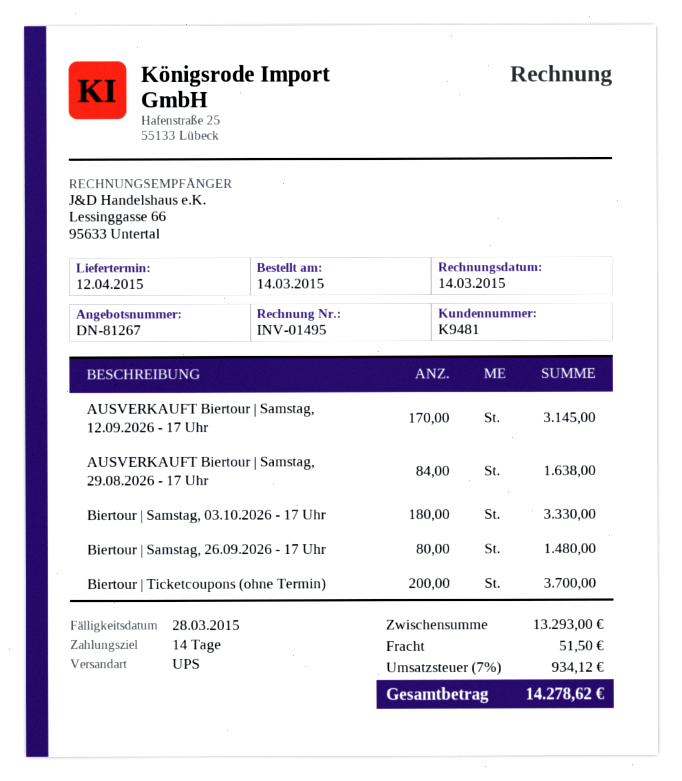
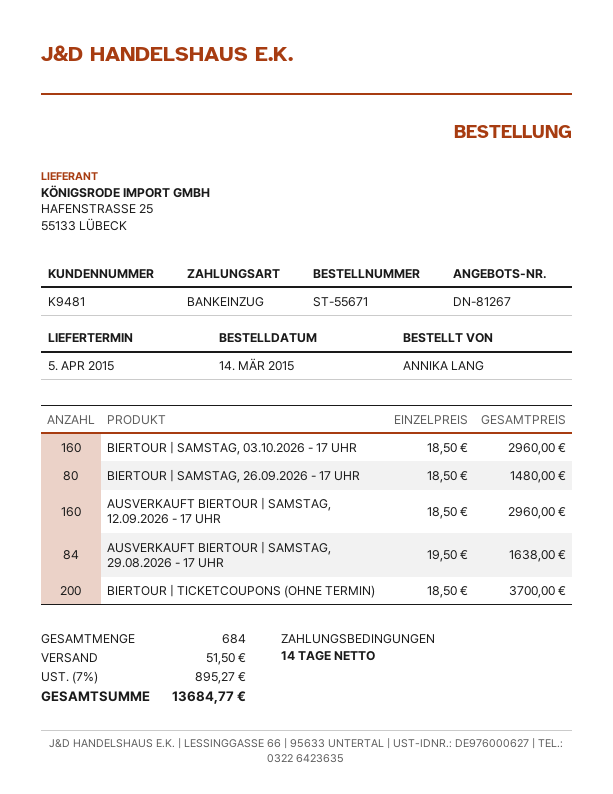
delivery date: 2015-04-12 -> 2015-04-05
AUSVERKAUFT Biertour | Samstag, 12.09.2026 - 17 Uhr: 170 for 3145.00 -> 160 for 2960.00
Biertour | Samstag, 03.10.2026 - 17 Uhr: 180 for 3330.00 -> 160 for 2960.00
tax: 7% = 934.12 -> 7% = 895.27
total: 14278.62 -> 13684.77

